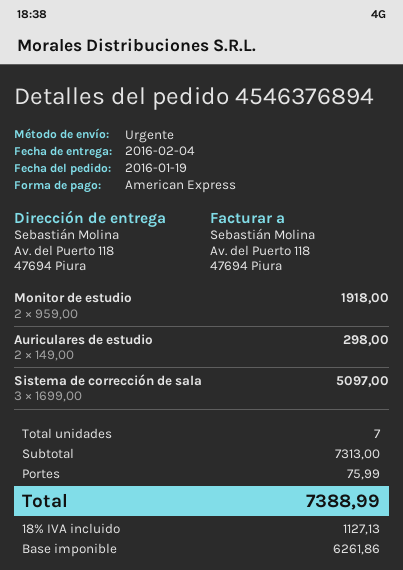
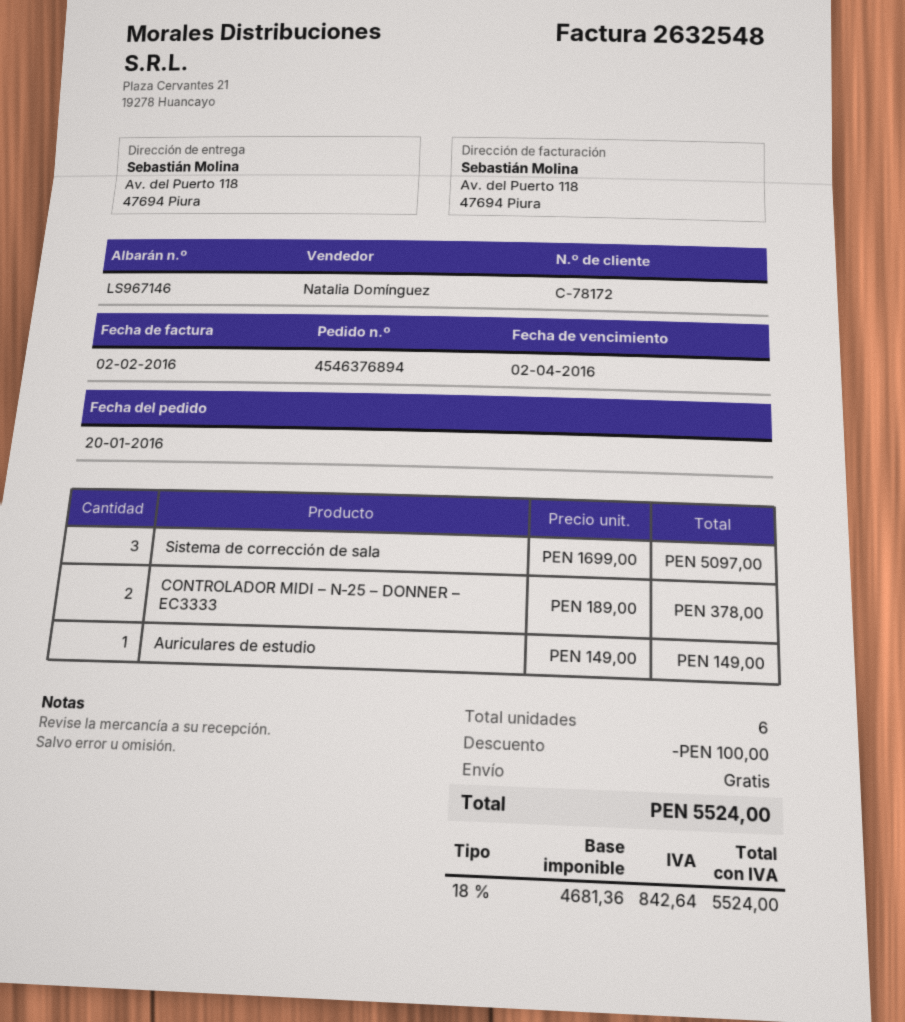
order date: 2016-01-19 -> 2016-01-20
Monitor de estudio: 2 x 959.00 = 1918.00 -> none
Auriculares de estudio: 2 x 149.00 = 298.00 -> 1 x 149.00 = 149.00
CONTROLADOR MIDI – N‑25 – DONNER – EC3333: none -> 2 x 189.00 = 378.00
total quantity: 7 -> 6
discount: none -> 100.00
shipping: 75.99 -> 0.00
net: 6261.86 -> 4681.36
tax: 18% = 1127.13 -> 18% = 842.64
total: 7388.99 -> 5524.00

